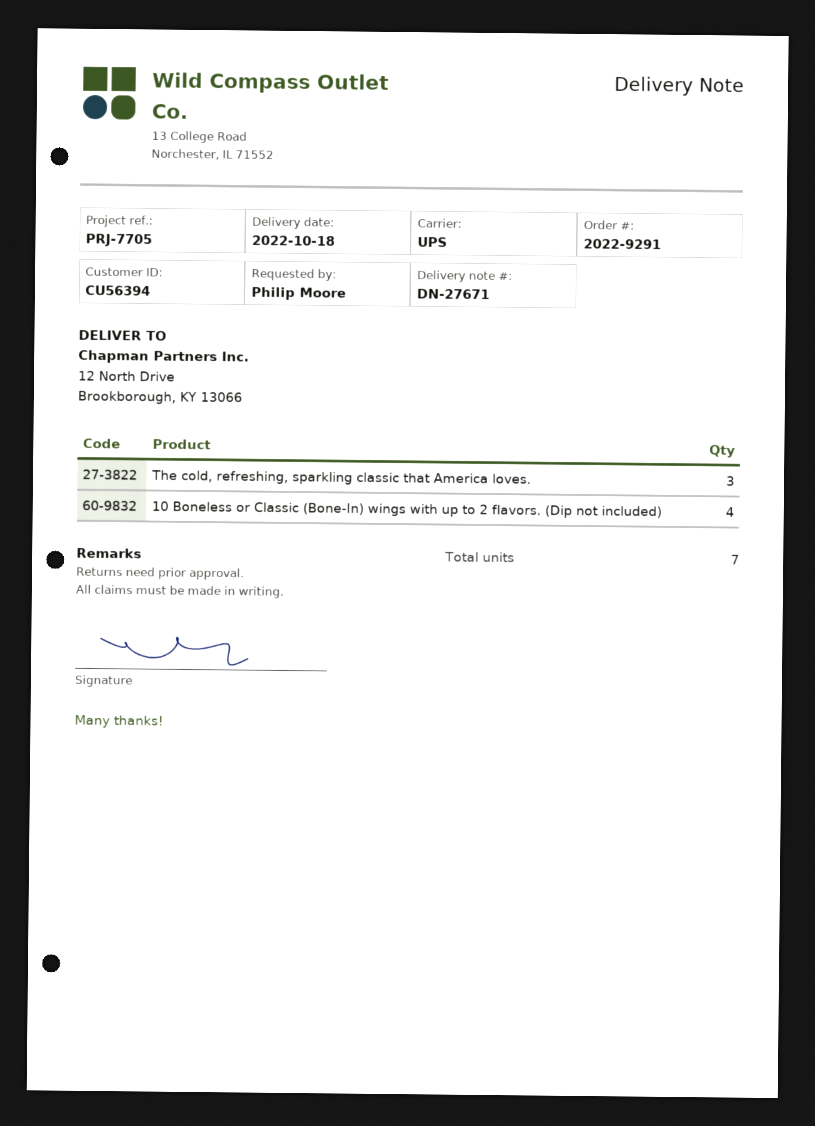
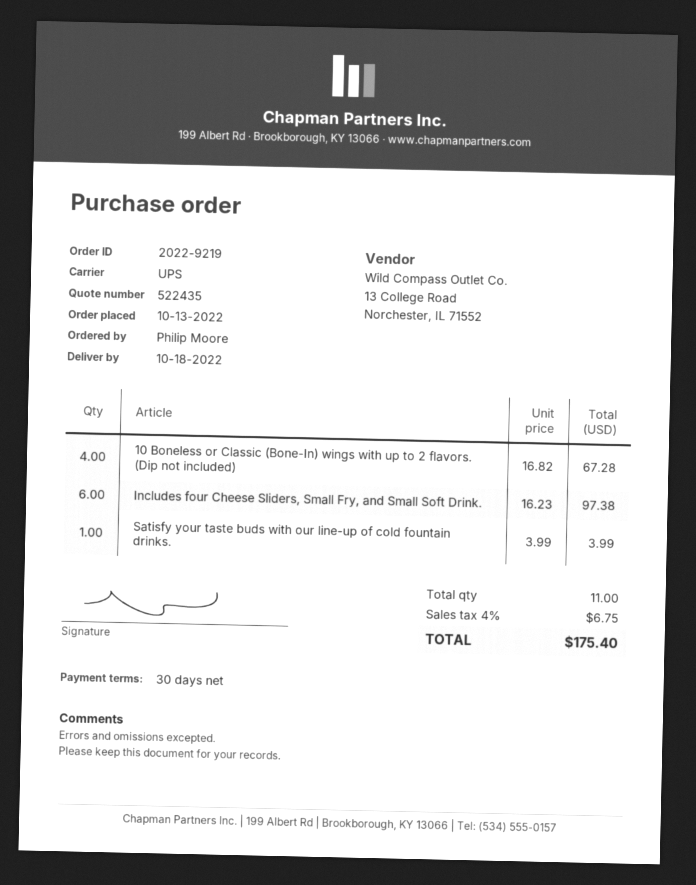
order number: 2022-9291 -> 2022-9219
The cold, refreshing, sparkling classic that America loves.: 3 -> none
Includes four Cheese Sliders, Small Fry, and Small Soft Drink.: none -> 6
Satisfy your taste buds with our line-up of cold fountain drinks.: none -> 1
total quantity: 7 -> 11

